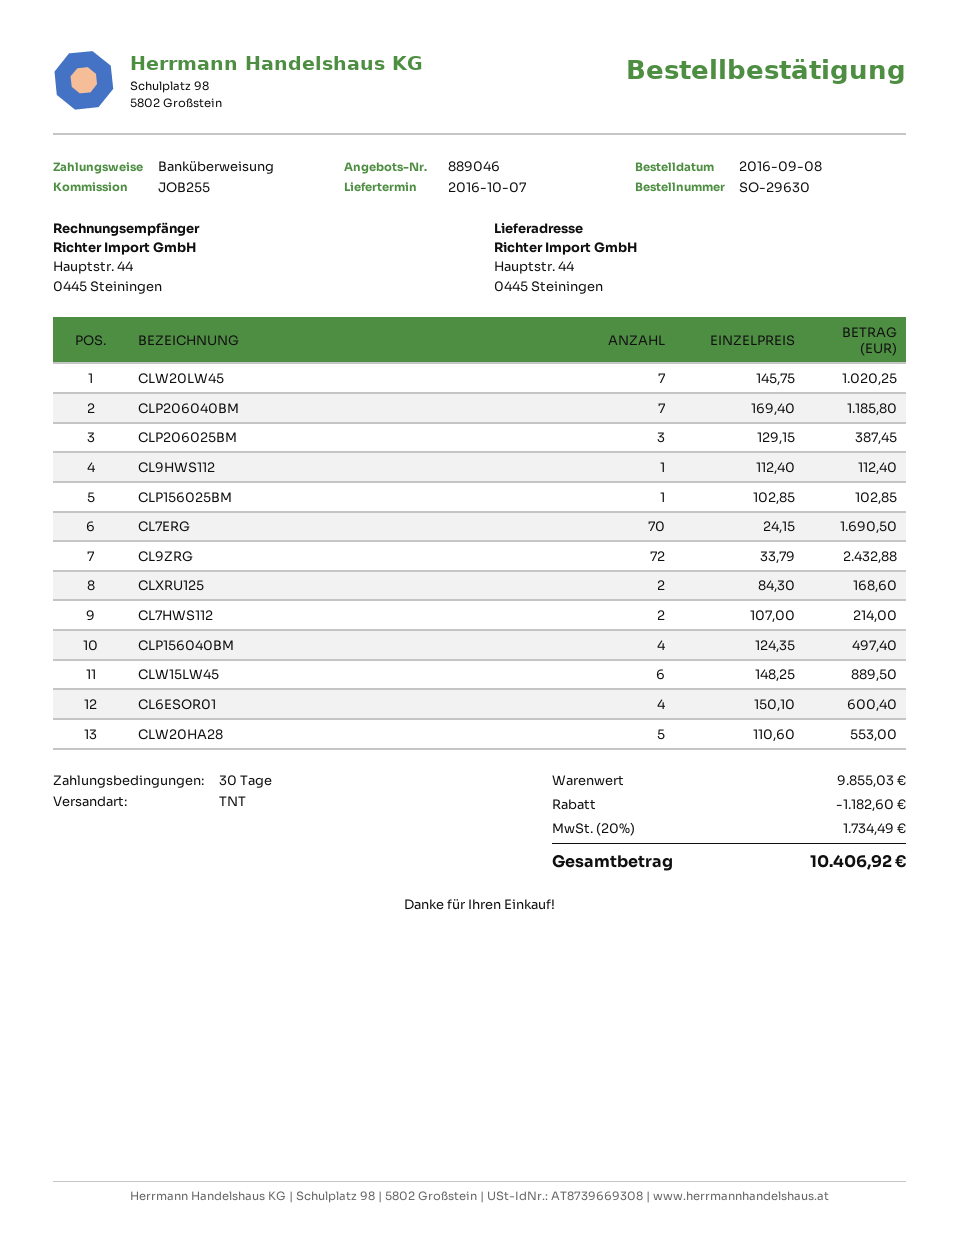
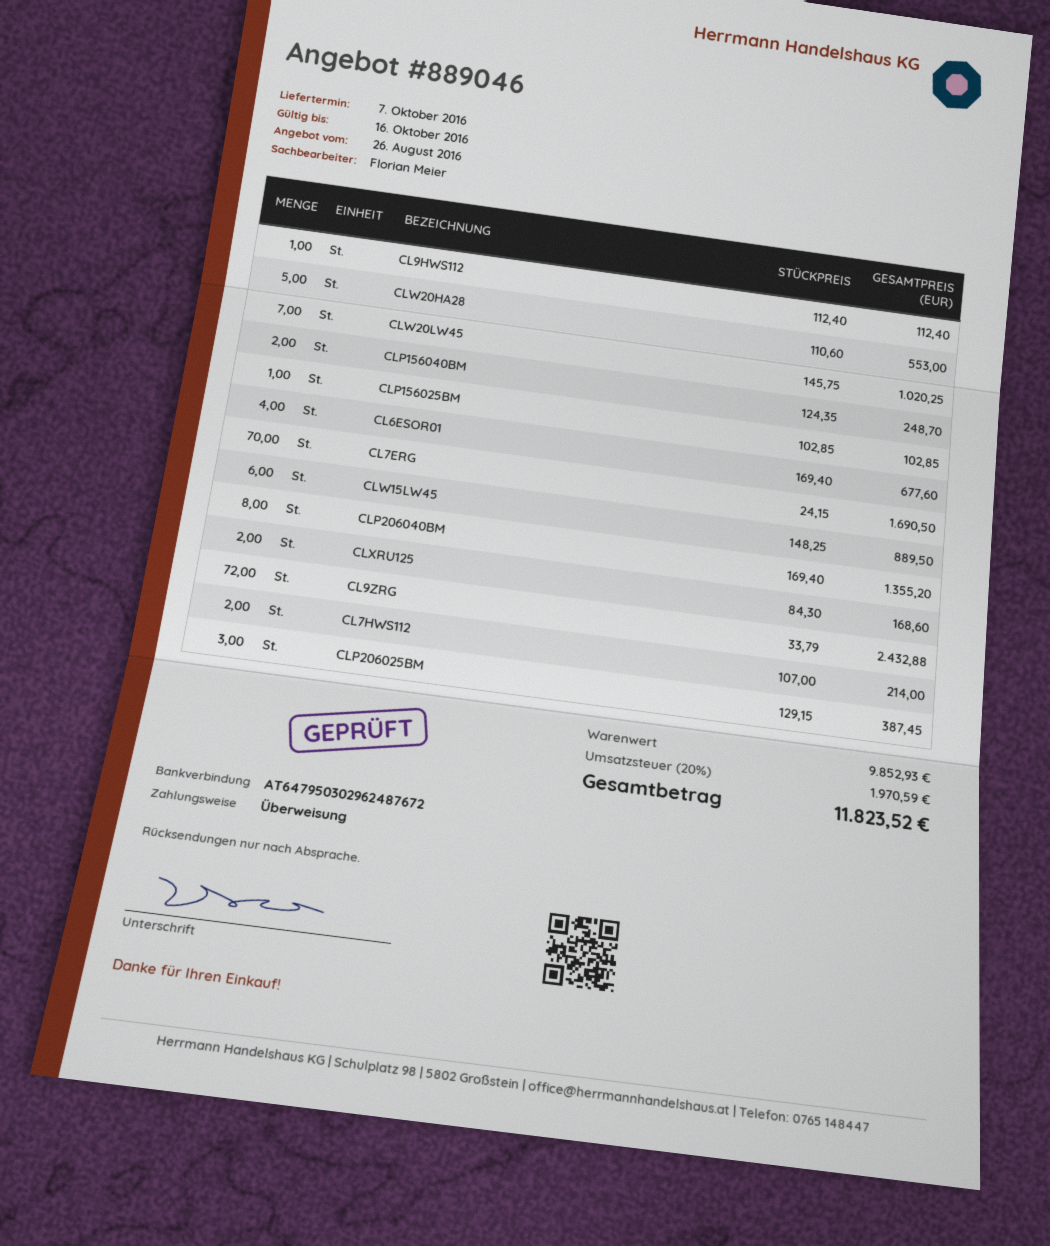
CLP206040BM: 7 x 169.40 = 1185.80 -> 8 x 169.40 = 1355.20
CLP156040BM: 4 x 124.35 = 497.40 -> 2 x 124.35 = 248.70
CL6ESOR01: 4 x 150.10 = 600.40 -> 4 x 169.40 = 677.60
subtotal: 9855.03 -> 9852.93
discount: 1182.60 -> none
tax: 20% = 1734.49 -> 20% = 1970.59
total: 10406.92 -> 11823.52

